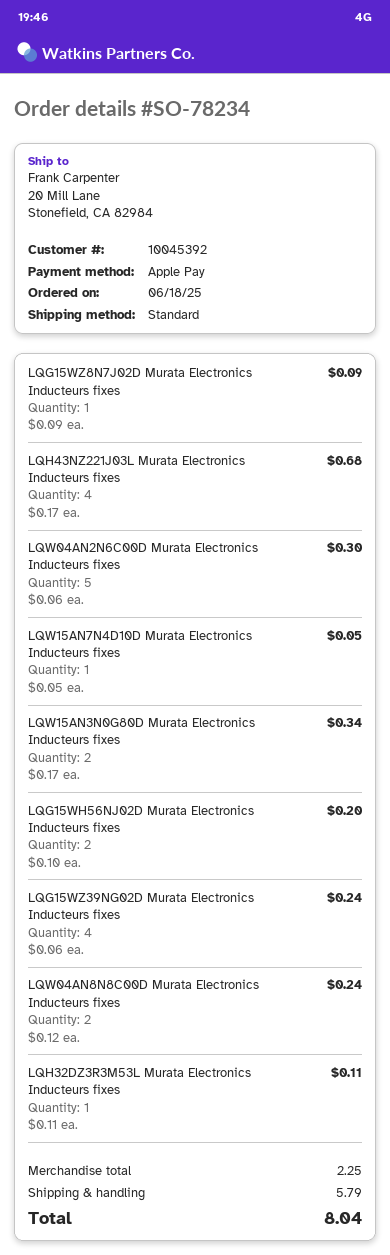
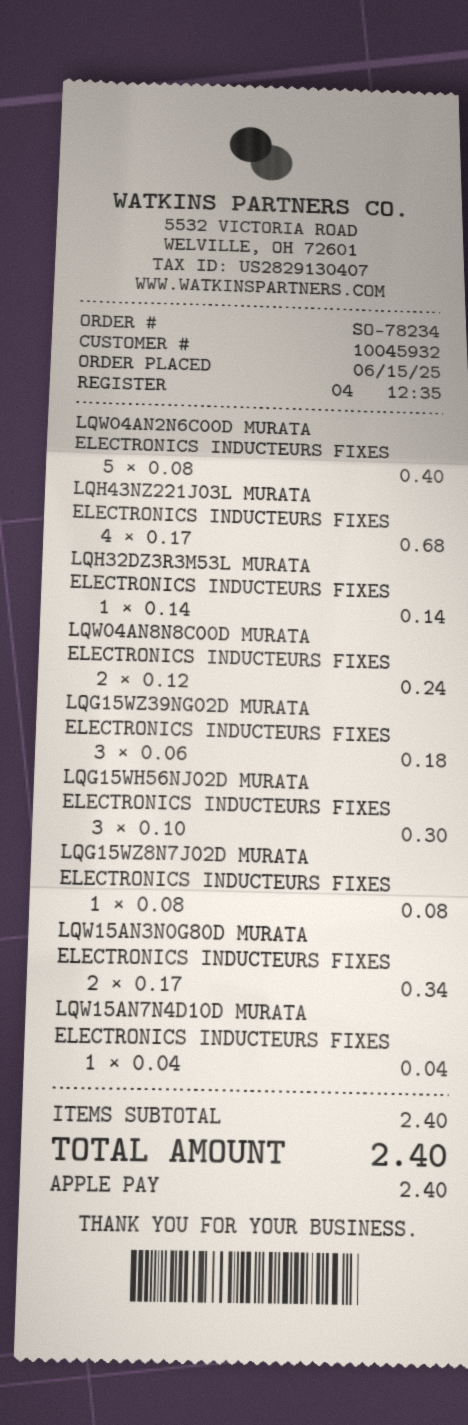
order date: 2025-06-18 -> 2025-06-15
customer number: 10045392 -> 10045932
LQG15WZ8N7J02D Murata Electronics Inducteurs fixes: 1 x 0.09 = 0.09 -> 1 x 0.08 = 0.08
LQW04AN2N6C00D Murata Electronics Inducteurs fixes: 5 x 0.06 = 0.30 -> 5 x 0.08 = 0.40
LQW15AN7N4D10D Murata Electronics Inducteurs fixes: 1 x 0.05 = 0.05 -> 1 x 0.04 = 0.04
LQG15WH56NJ02D Murata Electronics Inducteurs fixes: 2 x 0.10 = 0.20 -> 3 x 0.10 = 0.30
LQG15WZ39NG02D Murata Electronics Inducteurs fixes: 4 x 0.06 = 0.24 -> 3 x 0.06 = 0.18
LQH32DZ3R3M53L Murata Electronics Inducteurs fixes: 1 x 0.11 = 0.11 -> 1 x 0.14 = 0.14
subtotal: 2.25 -> 2.40
shipping: 5.79 -> none
total: 8.04 -> 2.40

